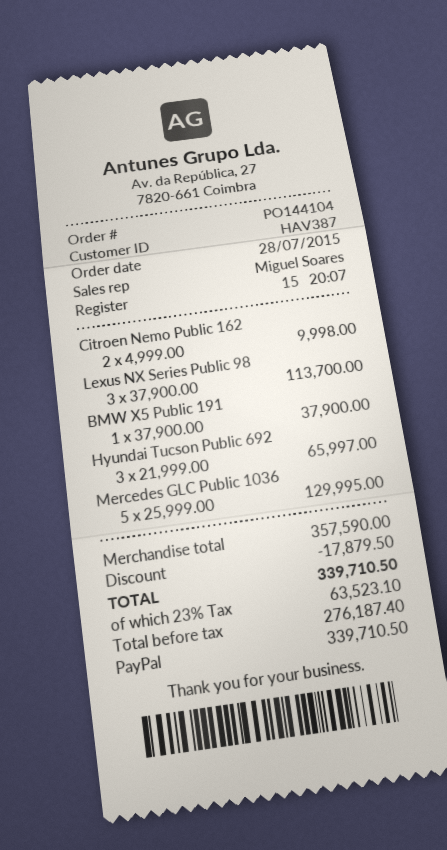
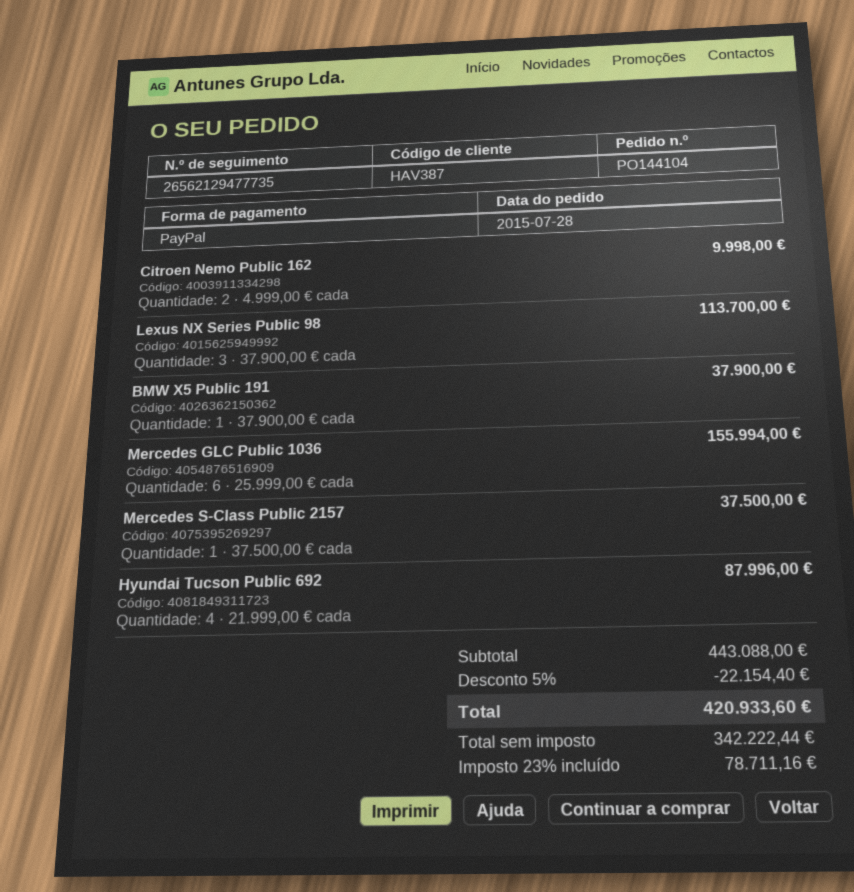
Hyundai Tucson Public 692: 3 x 21999.00 = 65997.00 -> 4 x 21999.00 = 87996.00
Mercedes GLC Public 1036: 5 x 25999.00 = 129995.00 -> 6 x 25999.00 = 155994.00
Mercedes S-Class Public 2157: none -> 1 x 37500.00 = 37500.00
subtotal: 357590.00 -> 443088.00
discount: 17879.50 -> 22154.40
net: 276187.40 -> 342222.44
tax: 23% = 63523.10 -> 23% = 78711.16
total: 339710.50 -> 420933.60

